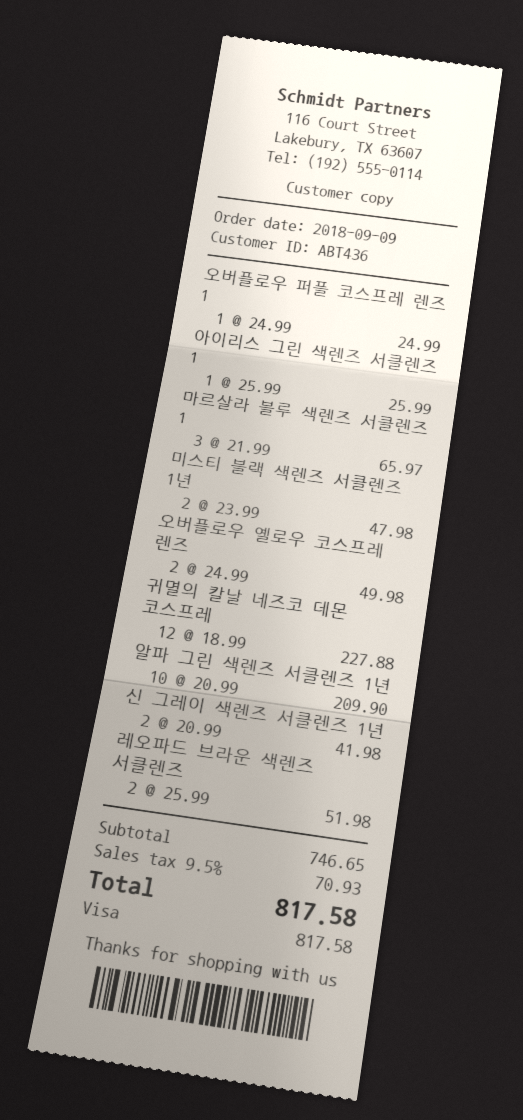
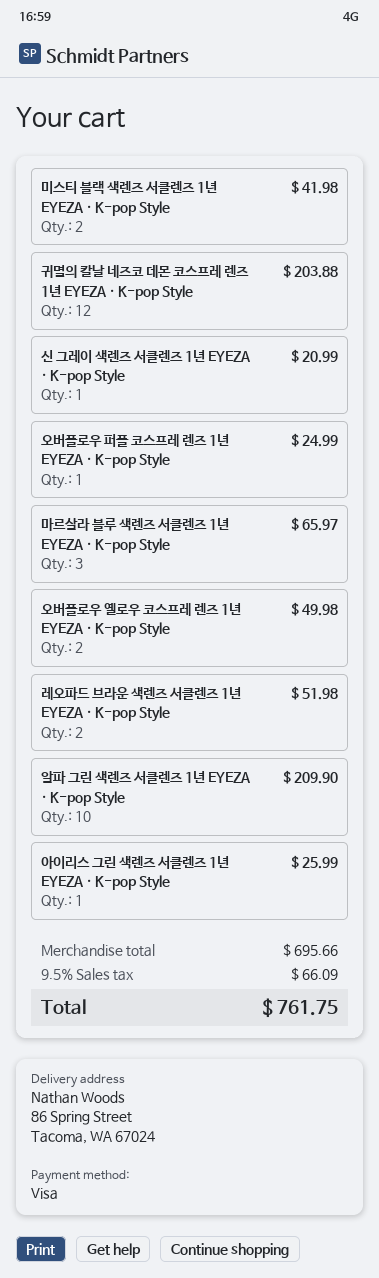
미스티 블랙 색렌즈 서클렌즈 1년: 2 for 47.98 -> 2 for 41.98
귀멸의 칼날 네즈코 데몬 코스프레: 12 for 227.88 -> 12 for 203.88
신 그레이 색렌즈 서클렌즈 1년: 2 for 41.98 -> 1 for 20.99
subtotal: 746.65 -> 695.66
tax: 9.5% = 70.93 -> 9.5% = 66.09
total: 817.58 -> 761.75

